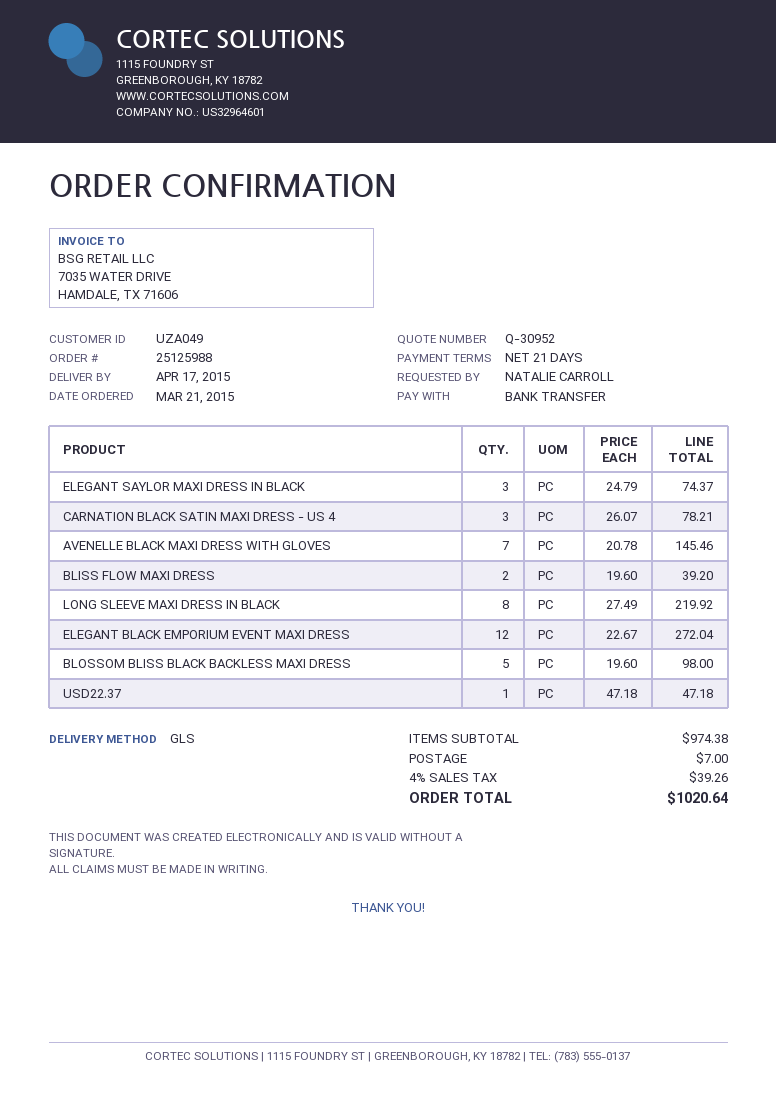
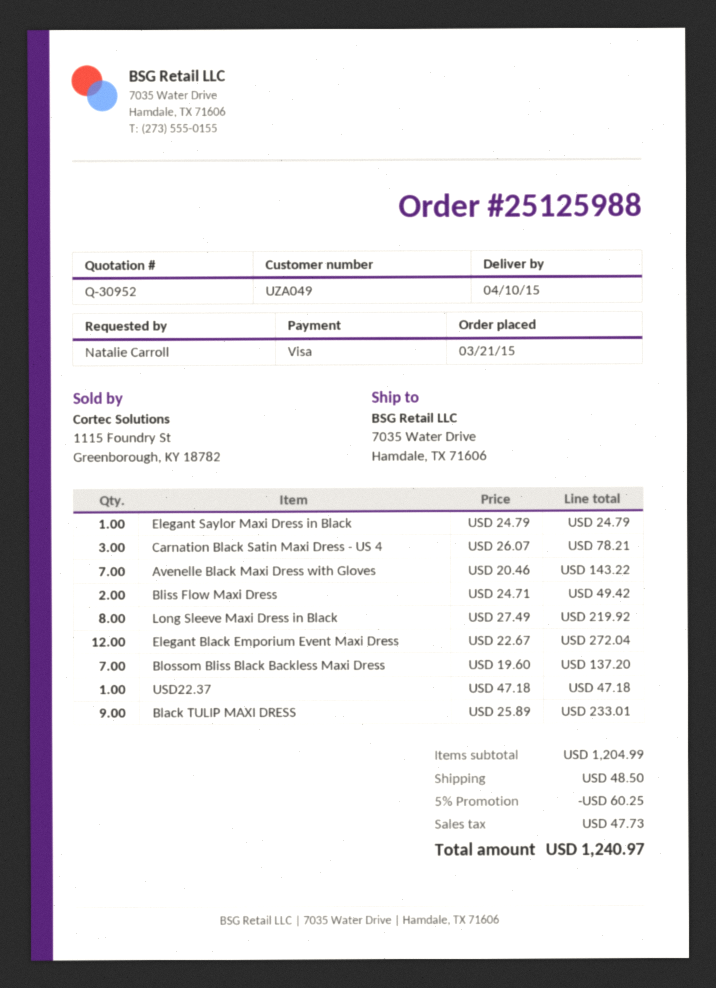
delivery date: 2015-04-17 -> 2015-04-10
payment method: bank transfer -> Visa
ELEGANT SAYLOR MAXI DRESS IN BLACK: 3 x 24.79 = 74.37 -> 1 x 24.79 = 24.79
AVENELLE BLACK MAXI DRESS WITH GLOVES: 7 x 20.78 = 145.46 -> 7 x 20.46 = 143.22
BLISS FLOW MAXI DRESS: 2 x 19.60 = 39.20 -> 2 x 24.71 = 49.42
BLOSSOM BLISS BLACK BACKLESS MAXI DRESS: 5 x 19.60 = 98.00 -> 7 x 19.60 = 137.20
Black TULIP MAXI DRESS: none -> 9 x 25.89 = 233.01
subtotal: 974.38 -> 1204.99
discount: none -> 5% = 60.25
shipping: 7.00 -> 48.50
tax: 39.26 -> 47.73
total: 1020.64 -> 1240.97

